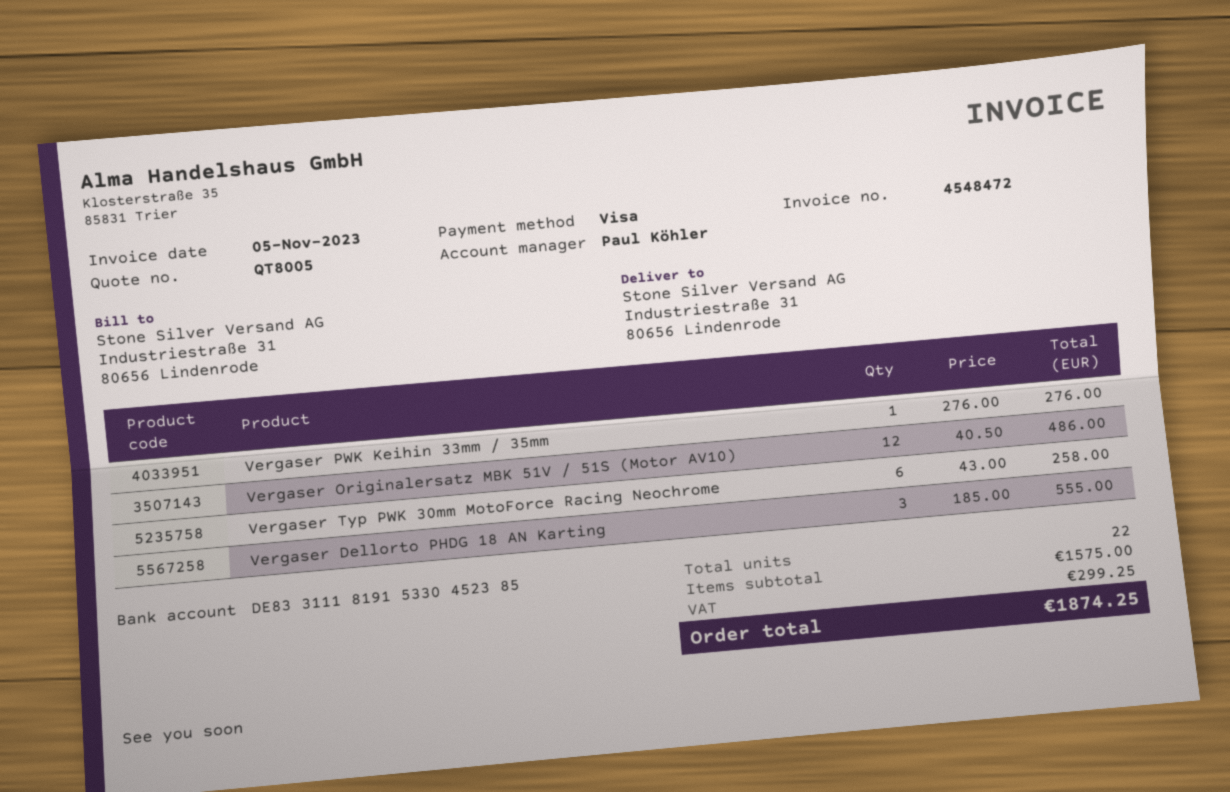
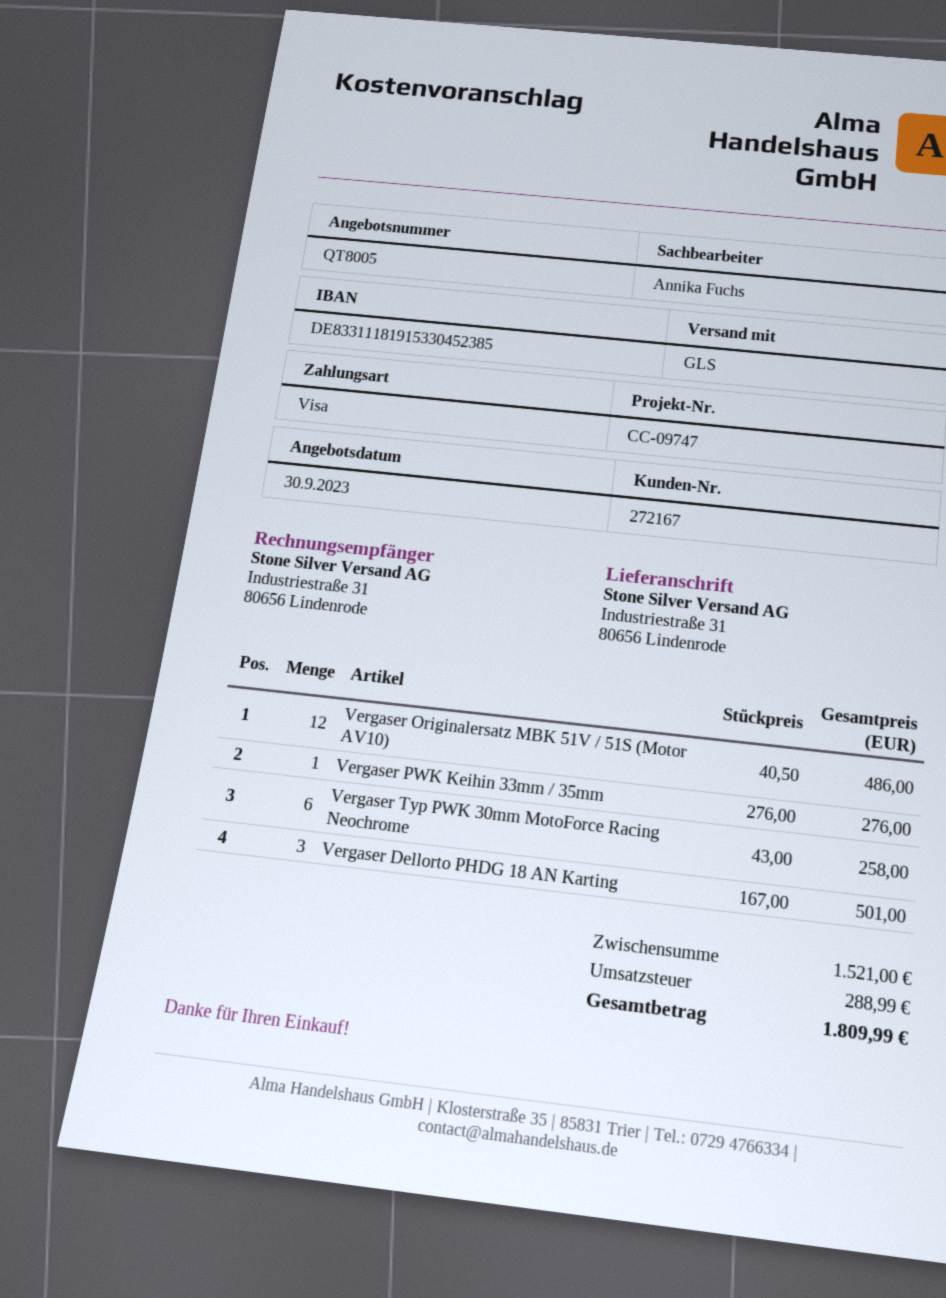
sales rep: Paul Köhler -> Annika Fuchs
Vergaser Dellorto PHDG 18 AN Karting: 3 x 185.00 = 555.00 -> 3 x 167.00 = 501.00
subtotal: 1575.00 -> 1521.00
tax: 299.25 -> 288.99
total: 1874.25 -> 1809.99

